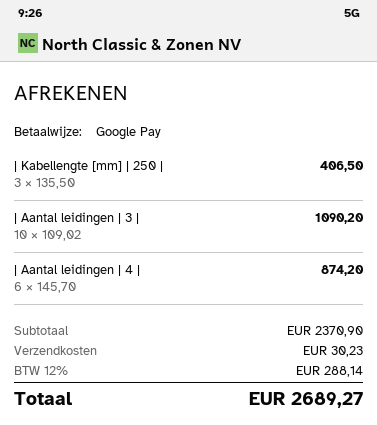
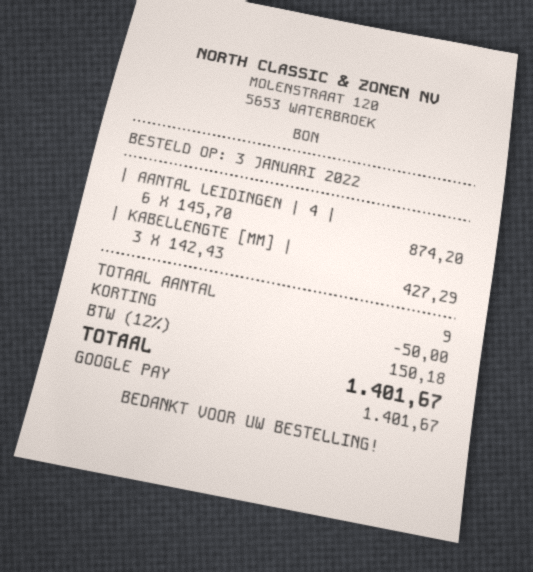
| Kabellengte [mm] | 250 |: 3 x 135.50 = 406.50 -> 3 x 142.43 = 427.29
| Aantal leidingen | 3 |: 10 x 109.02 = 1090.20 -> none
discount: none -> 50.00
shipping: 30.23 -> none
tax: 12% = 288.14 -> 12% = 150.18
total: 2689.27 -> 1401.67

